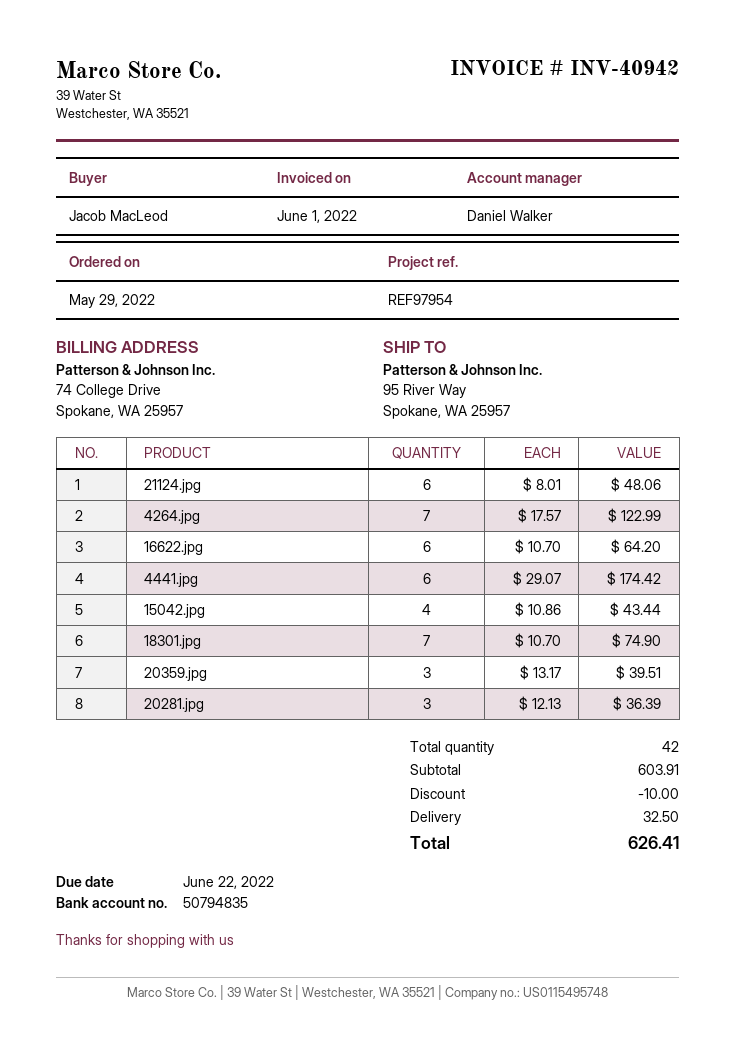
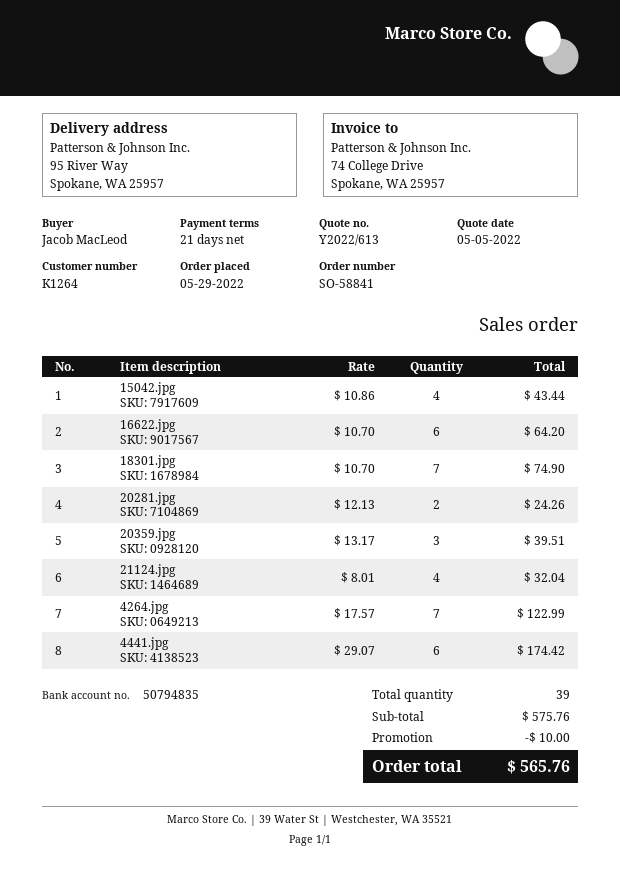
21124.jpg: 6 x 8.01 = 48.06 -> 4 x 8.01 = 32.04
20281.jpg: 3 x 12.13 = 36.39 -> 2 x 12.13 = 24.26
total quantity: 42 -> 39
subtotal: 603.91 -> 575.76
shipping: 32.50 -> none
total: 626.41 -> 565.76

